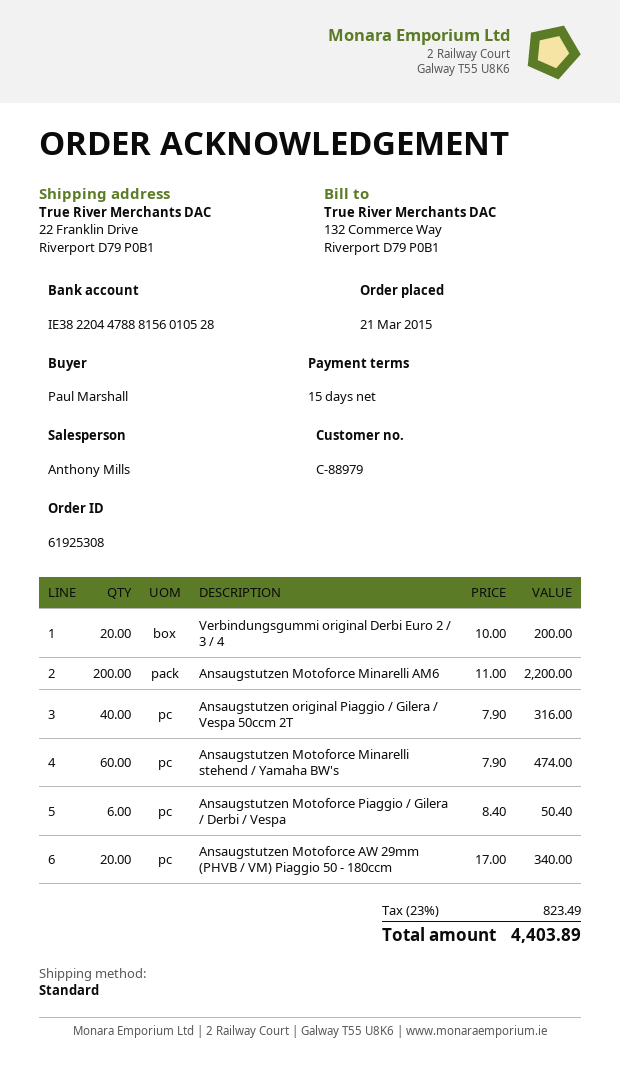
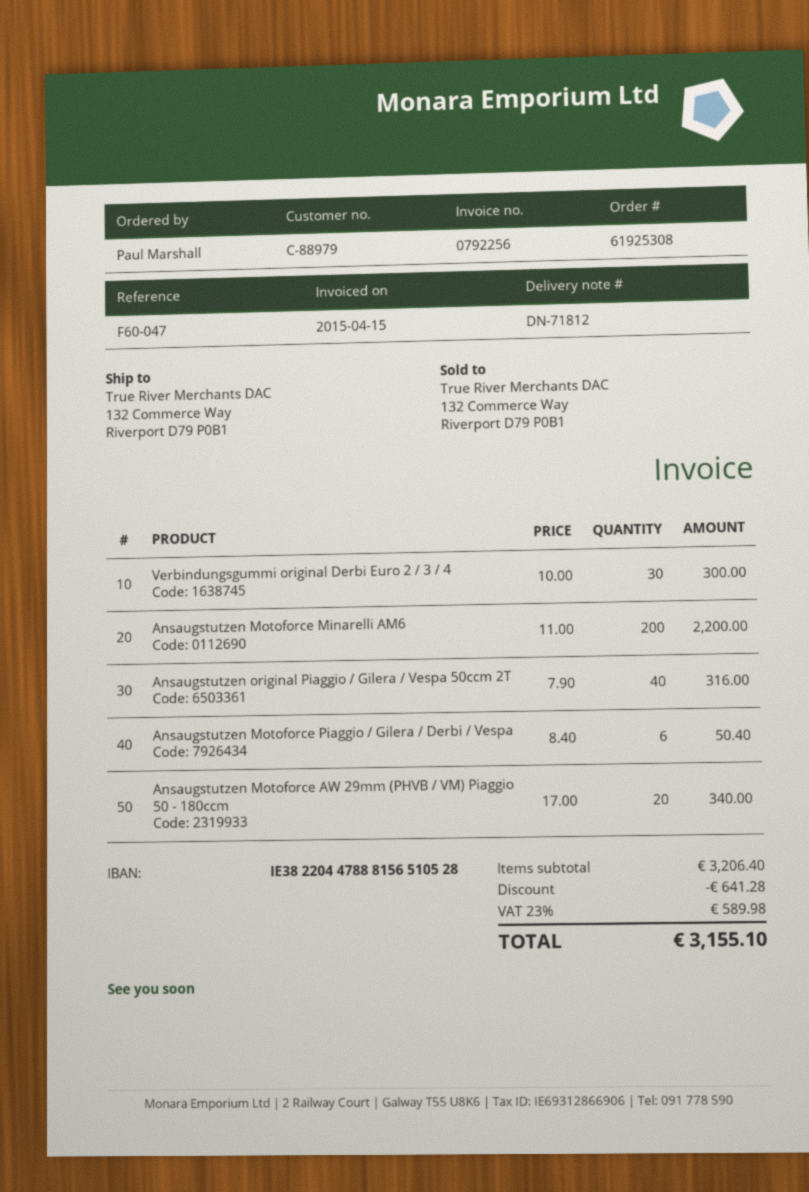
bank account: IE38220447888156010528 -> IE38220447888156510528
ship to: 22 Franklin Drive, Riverport D79 P0B1 -> 132 Commerce Way, Riverport D79 P0B1
Verbindungsgummi original Derbi Euro 2 / 3 / 4: 20 x 10.00 = 200.00 -> 30 x 10.00 = 300.00
Ansaugstutzen Motoforce Minarelli stehend / Yamaha BW's: 60 x 7.90 = 474.00 -> none
discount: none -> 641.28
tax: 23% = 823.49 -> 23% = 589.98
total: 4403.89 -> 3155.10

